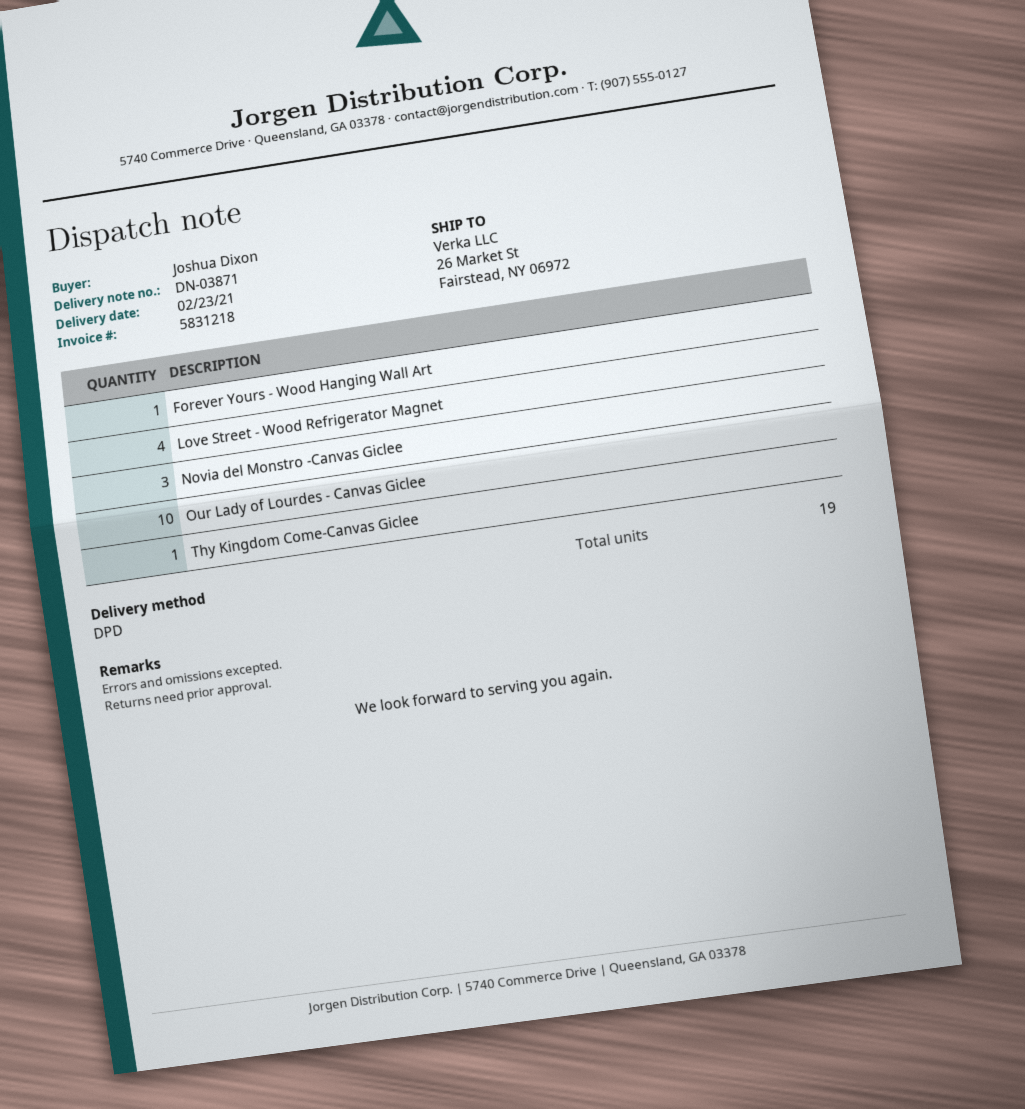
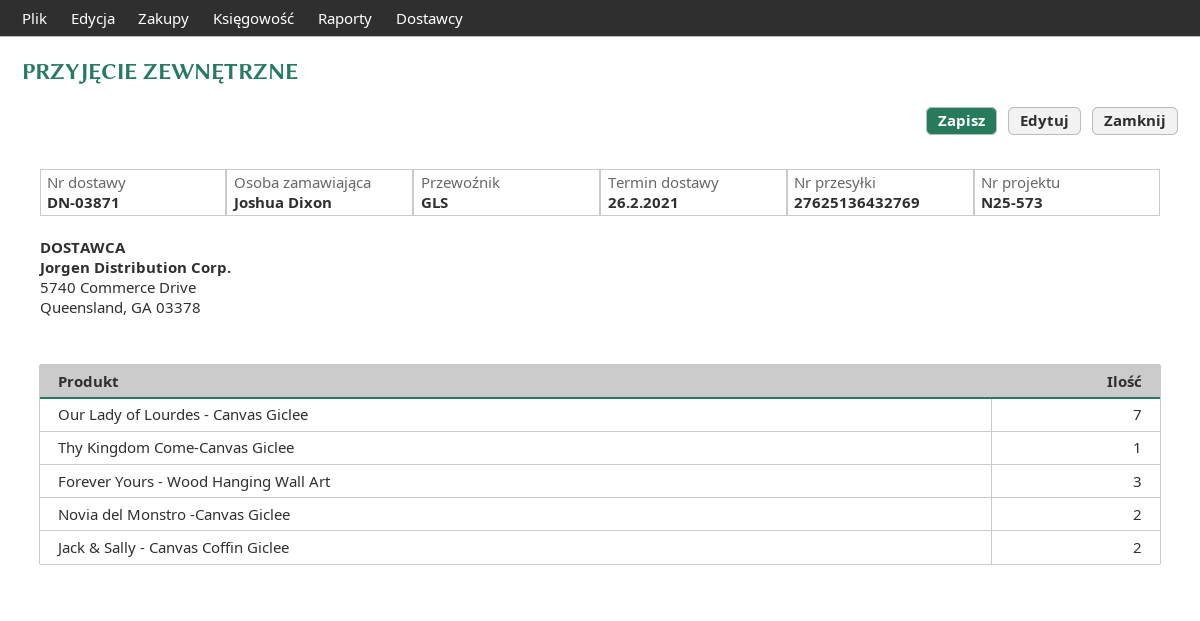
delivery date: 2021-02-23 -> 2021-02-26
shipping method: DPD -> GLS
Forever Yours - Wood Hanging Wall Art: 1 -> 3
Love Street - Wood Refrigerator Magnet: 4 -> none
Novia del Monstro -Canvas Giclee: 3 -> 2
Our Lady of Lourdes - Canvas Giclee: 10 -> 7
Jack & Sally - Canvas Coffin Giclee: none -> 2

